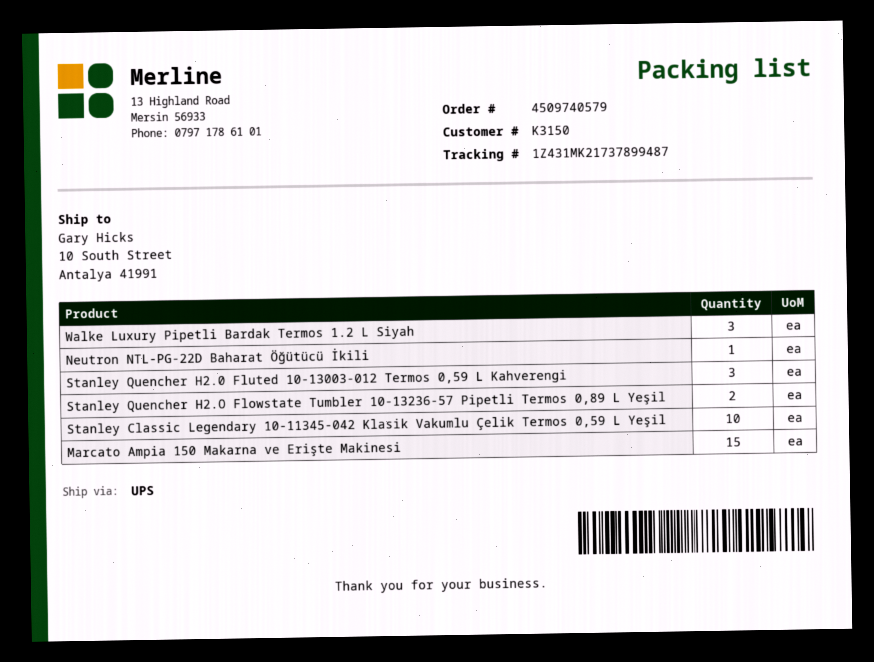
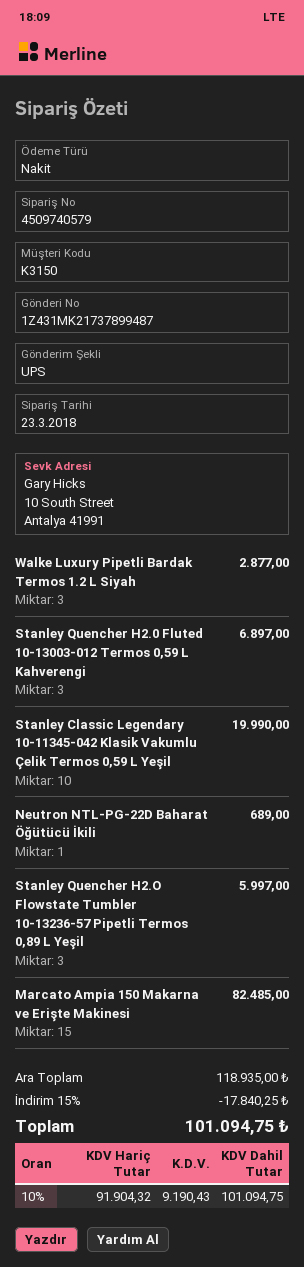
Stanley Quencher H2.O Flowstate Tumbler 10-13236-57 Pipetli Termos 0,89 L Yeşil: 2 -> 3

